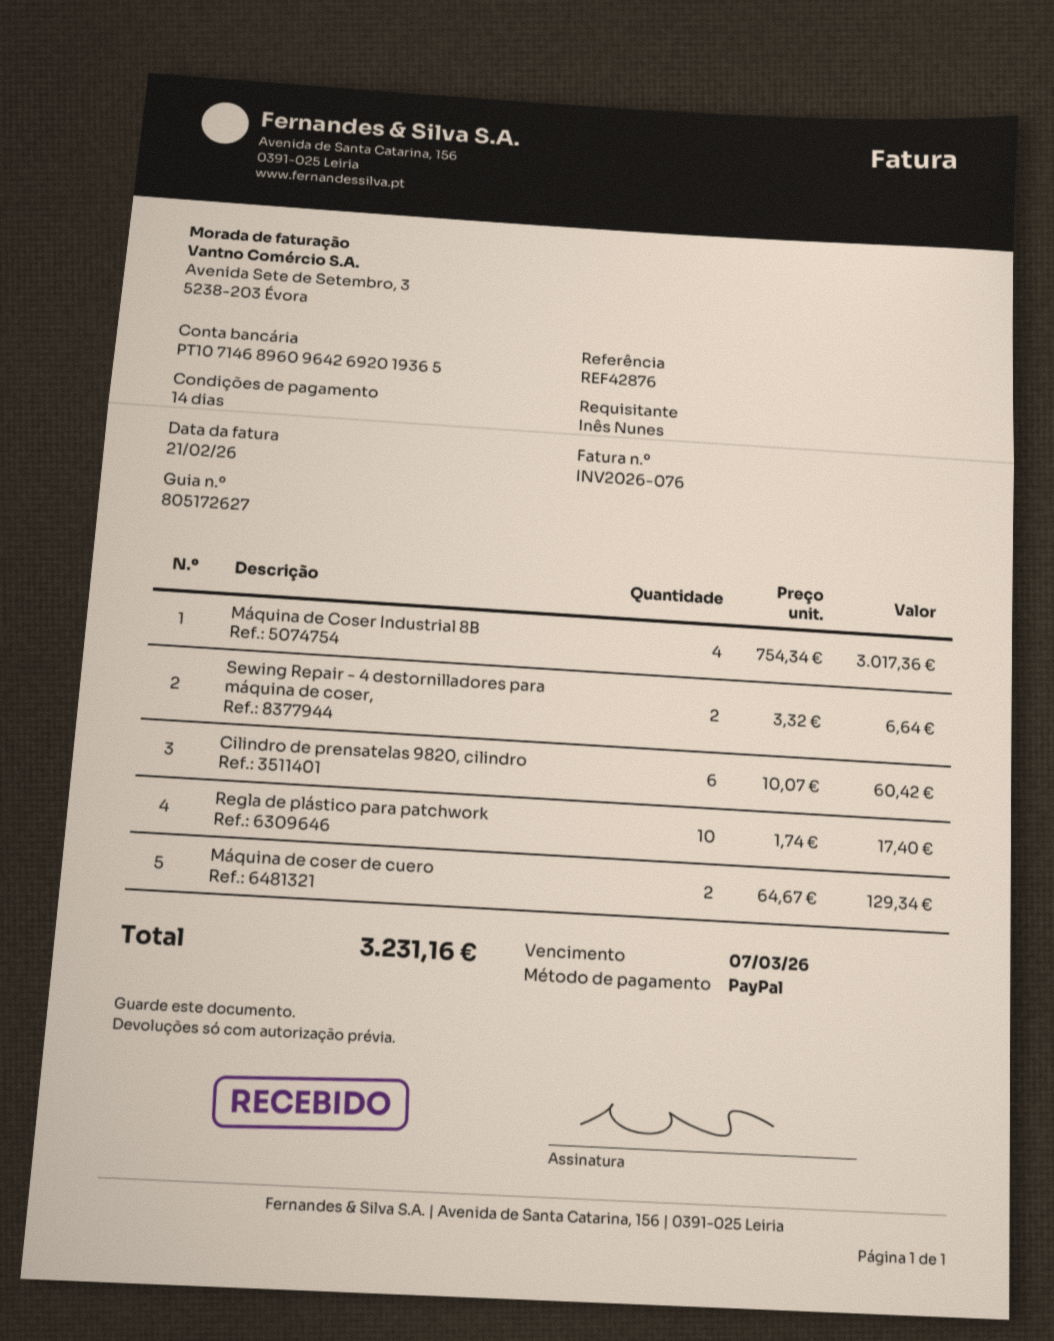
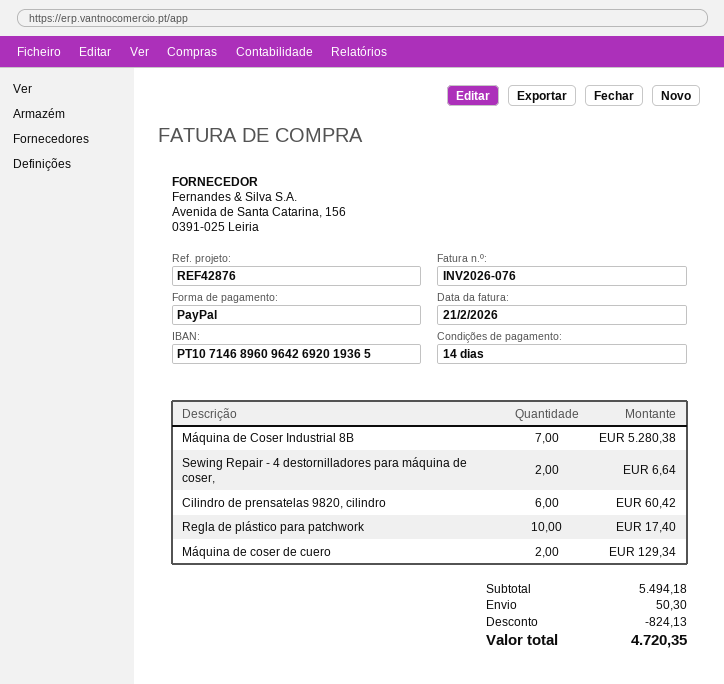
Máquina de Coser Industrial 8B: 4 for 3017.36 -> 7 for 5280.38
discount: none -> 824.13
shipping: none -> 50.30
total: 3231.16 -> 4720.35

